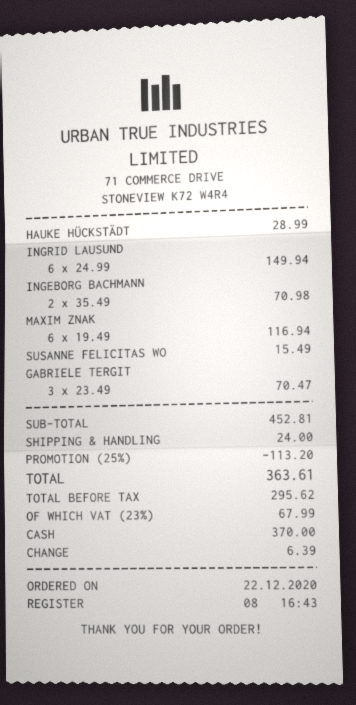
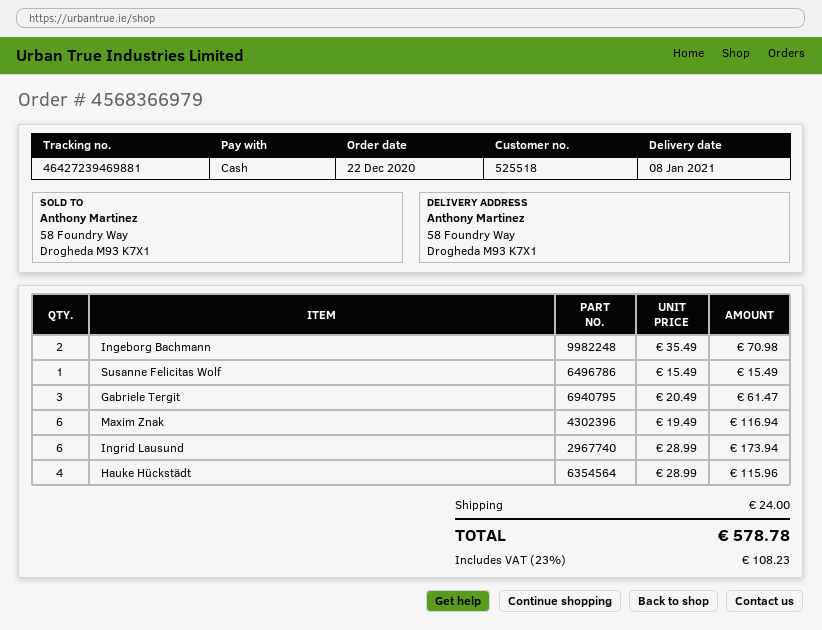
HAUKE HÜCKSTÄDT: 1 x 28.99 = 28.99 -> 4 x 28.99 = 115.96
INGRID LAUSUND: 6 x 24.99 = 149.94 -> 6 x 28.99 = 173.94
GABRIELE TERGIT: 3 x 23.49 = 70.47 -> 3 x 20.49 = 61.47
discount: 25% = 113.20 -> none
tax: 23% = 67.99 -> 23% = 108.23
total: 363.61 -> 578.78

